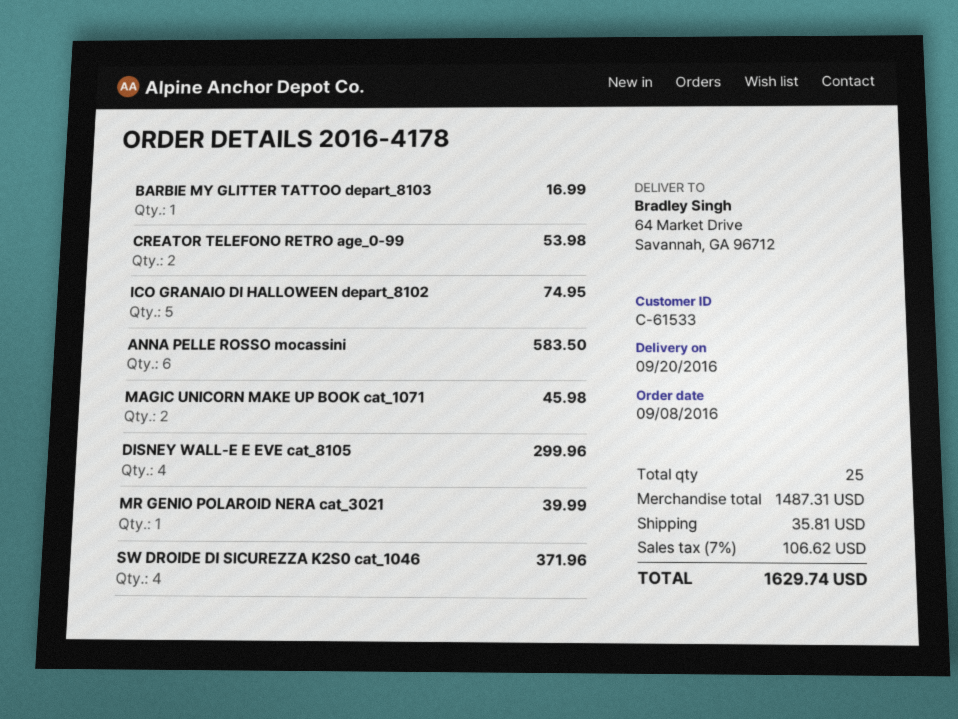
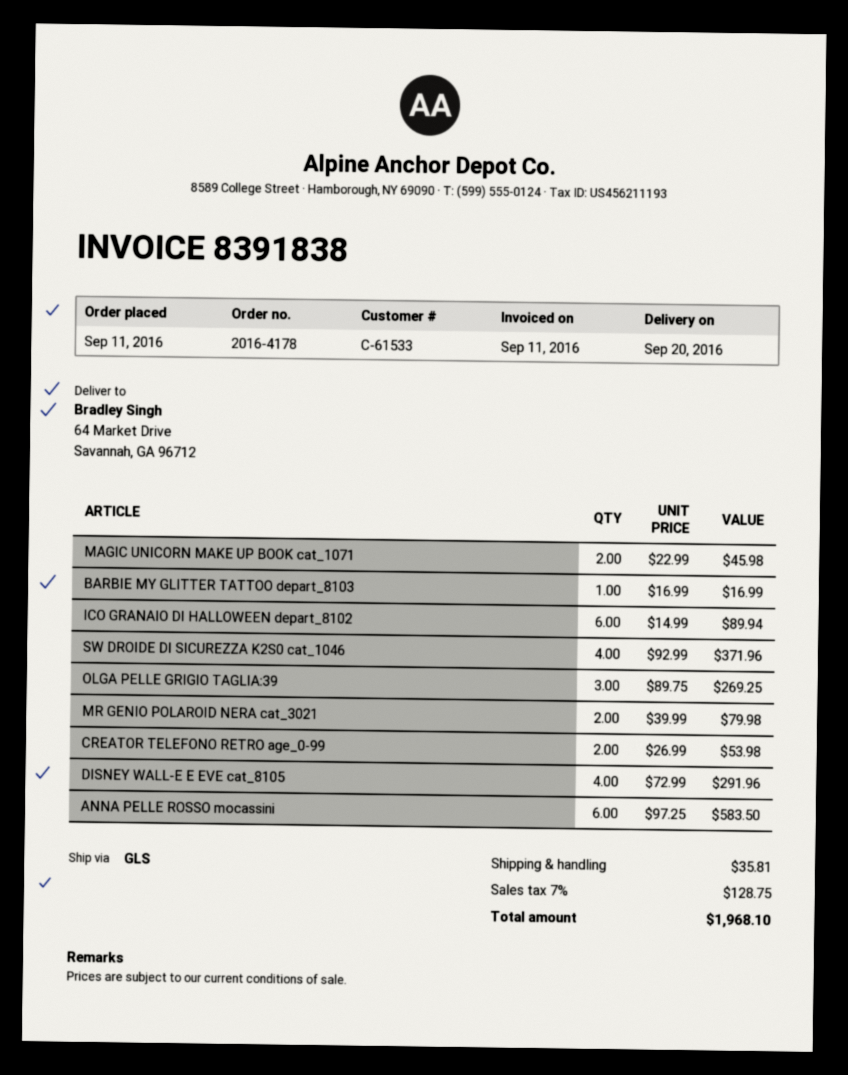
order date: 2016-09-08 -> 2016-09-11
ICO GRANAIO DI HALLOWEEN depart_8102: 5 for 74.95 -> 6 for 89.94
DISNEY WALL-E E EVE cat_8105: 4 for 299.96 -> 4 for 291.96
MR GENIO POLAROID NERA cat_3021: 1 for 39.99 -> 2 for 79.98
OLGA PELLE GRIGIO TAGLIA:39: none -> 3 for 269.25
tax: 7% = 106.62 -> 7% = 128.75
total: 1629.74 -> 1968.10

